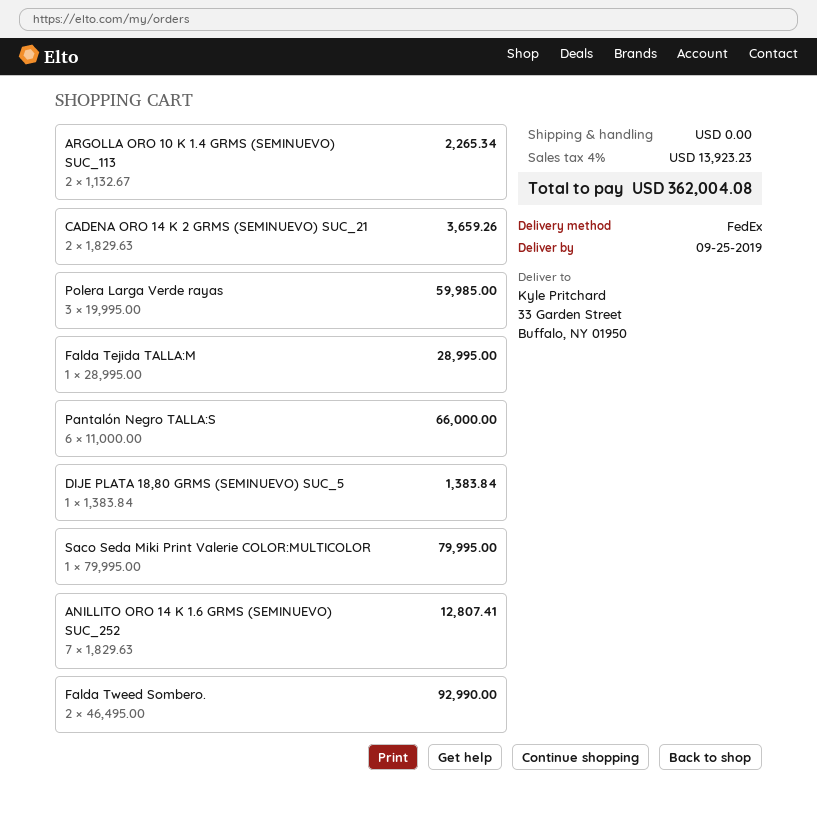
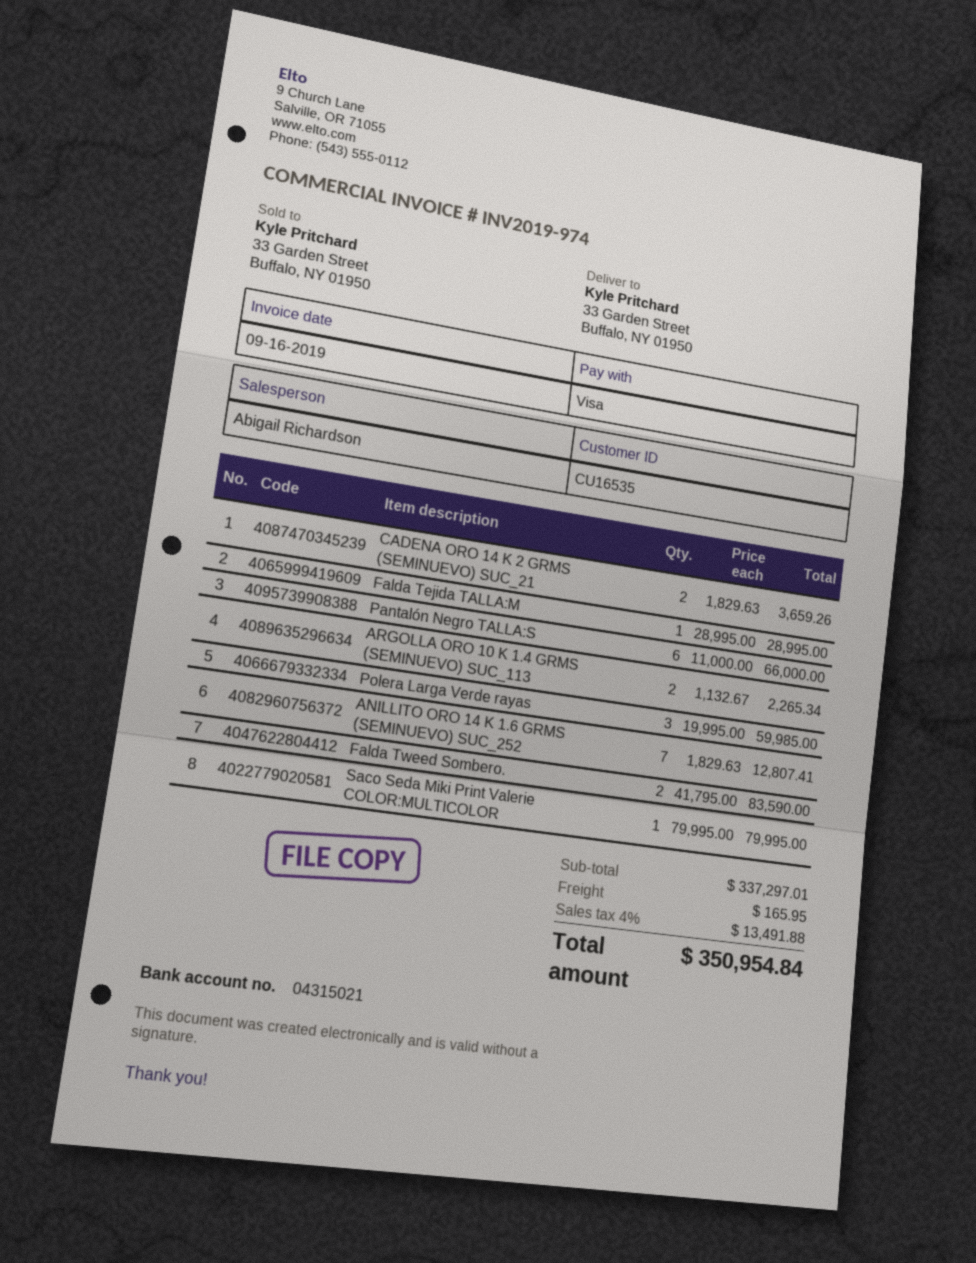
DIJE PLATA 18,80 GRMS (SEMINUEVO) SUC_5: 1 x 1383.84 = 1383.84 -> none
Falda Tweed Sombero.: 2 x 46495.00 = 92990.00 -> 2 x 41795.00 = 83590.00
shipping: 0.00 -> 165.95
tax: 4% = 13923.23 -> 4% = 13491.88
total: 362004.08 -> 350954.84

